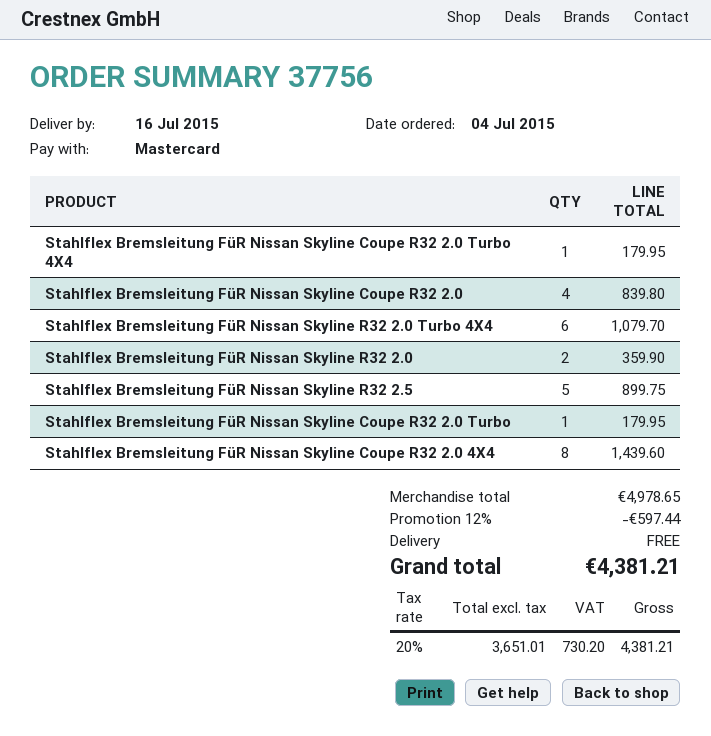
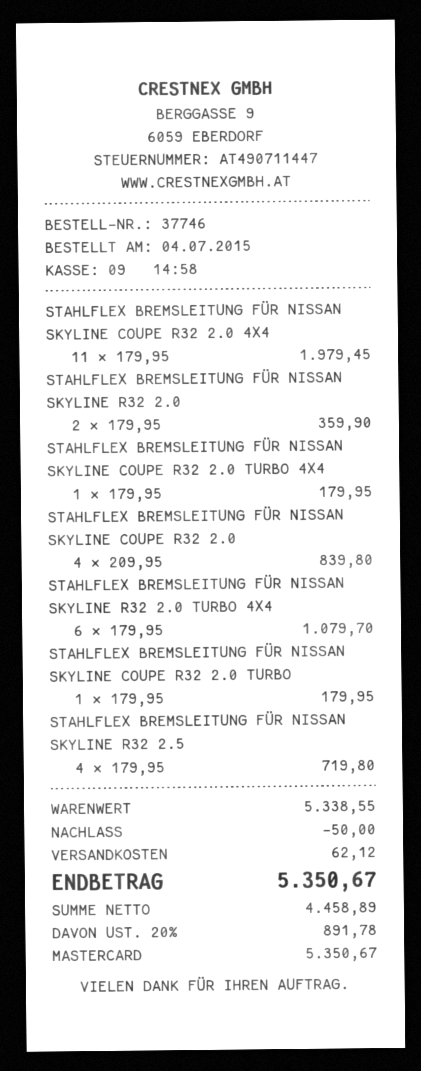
order number: 37756 -> 37746
Stahlflex Bremsleitung FüR Nissan Skyline R32 2.5: 5 for 899.75 -> 4 for 719.80
Stahlflex Bremsleitung FüR Nissan Skyline Coupe R32 2.0 4X4: 8 for 1439.60 -> 11 for 1979.45
subtotal: 4978.65 -> 5338.55
discount: 597.44 -> 50.00
shipping: 0.00 -> 62.12
net: 3651.01 -> 4458.89
tax: 20% = 730.20 -> 20% = 891.78
total: 4381.21 -> 5350.67

